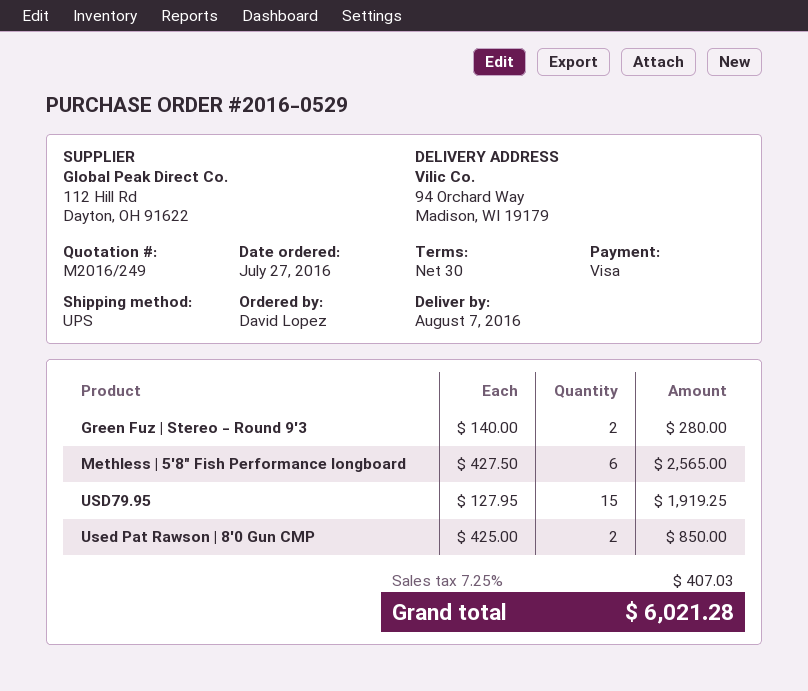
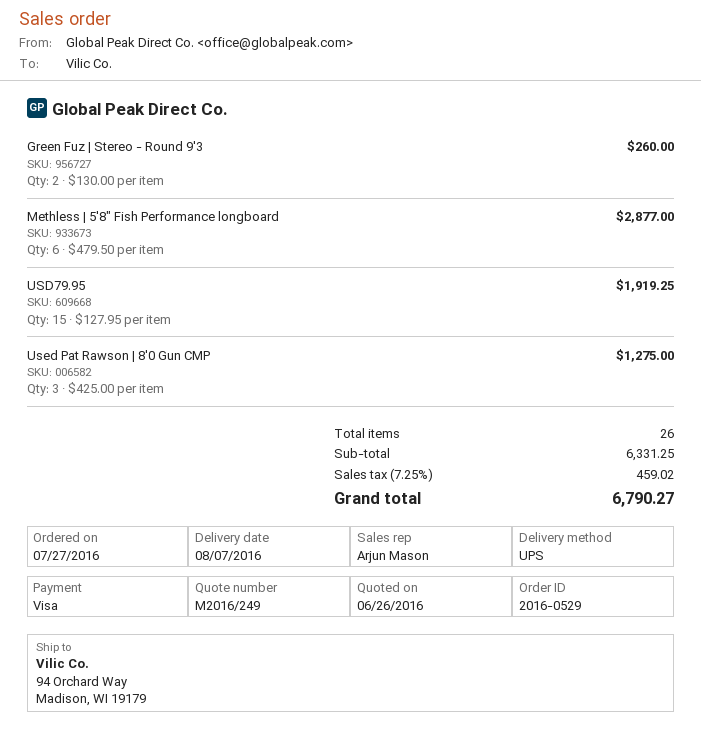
Green Fuz | Stereo - Round 9'3: 2 x 140.00 = 280.00 -> 2 x 130.00 = 260.00
Methless | 5'8" Fish Performance longboard: 6 x 427.50 = 2565.00 -> 6 x 479.50 = 2877.00
Used Pat Rawson | 8'0 Gun CMP: 2 x 425.00 = 850.00 -> 3 x 425.00 = 1275.00
tax: 7.25% = 407.03 -> 7.25% = 459.02
total: 6021.28 -> 6790.27

